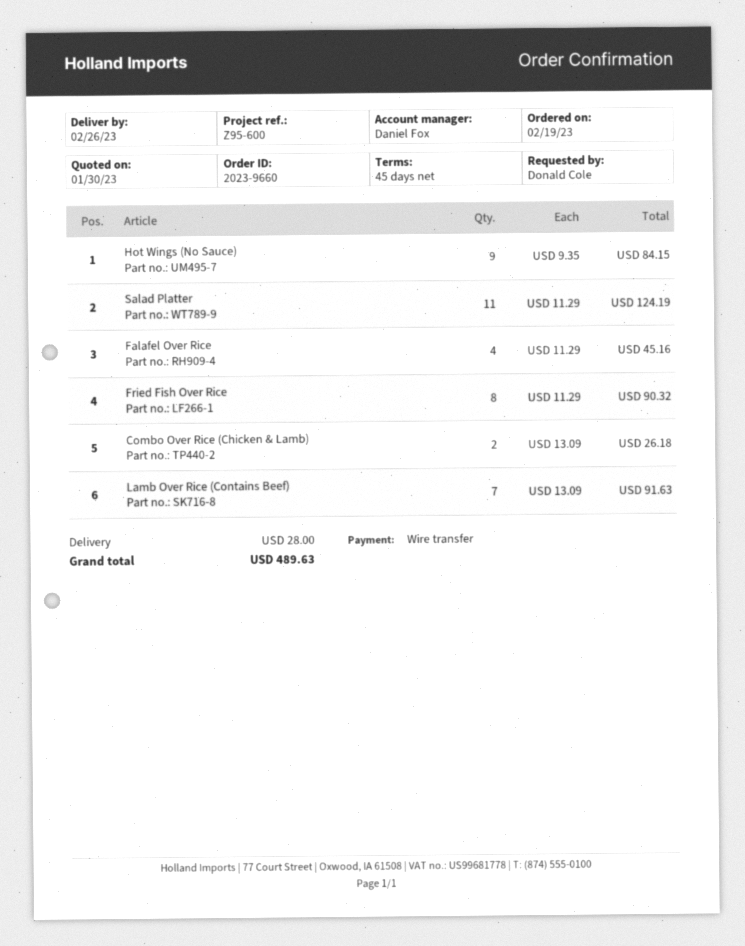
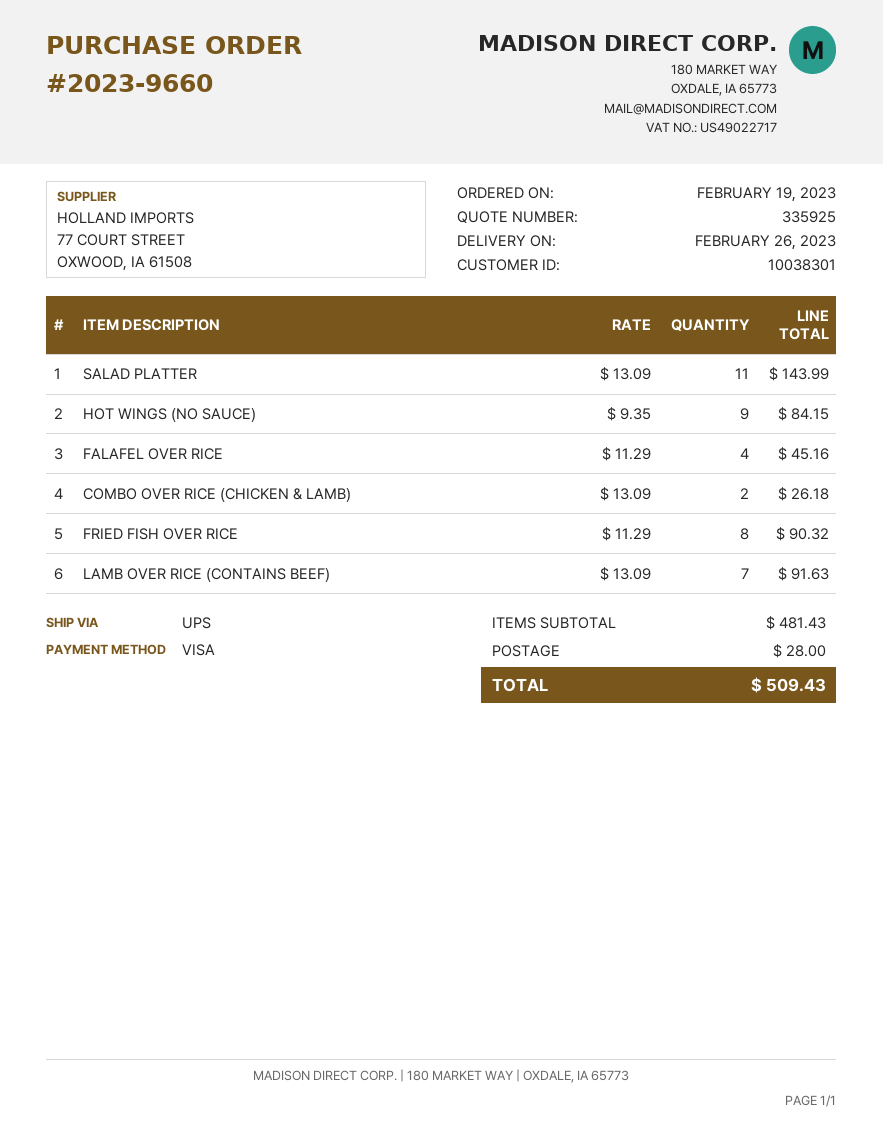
payment method: bank transfer -> Visa
Salad Platter: 11 x 11.29 = 124.19 -> 11 x 13.09 = 143.99
total: 489.63 -> 509.43

